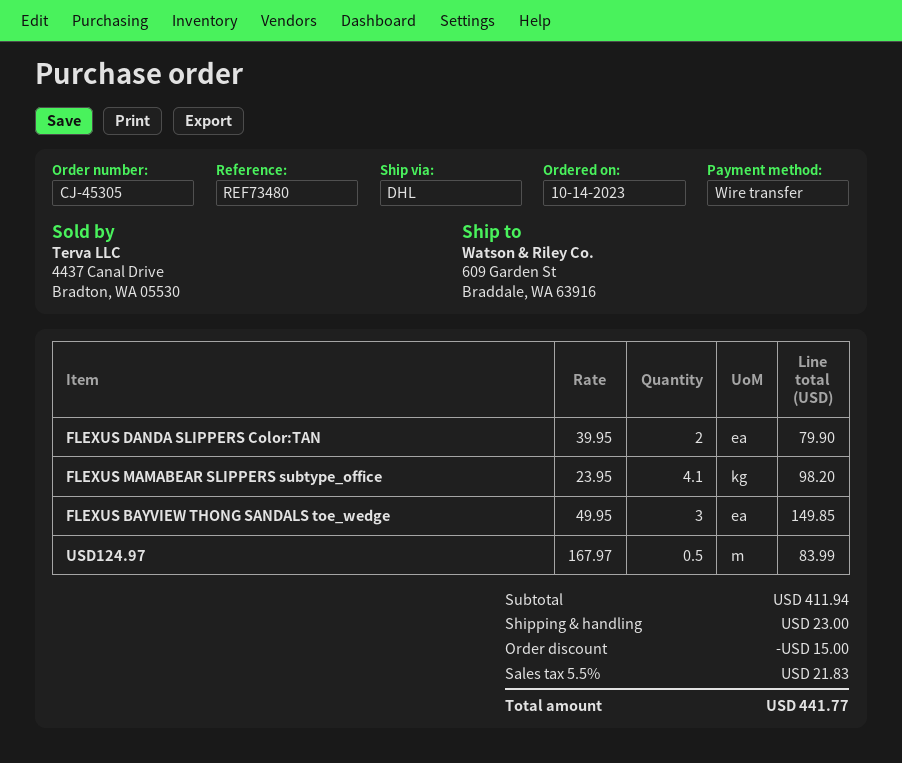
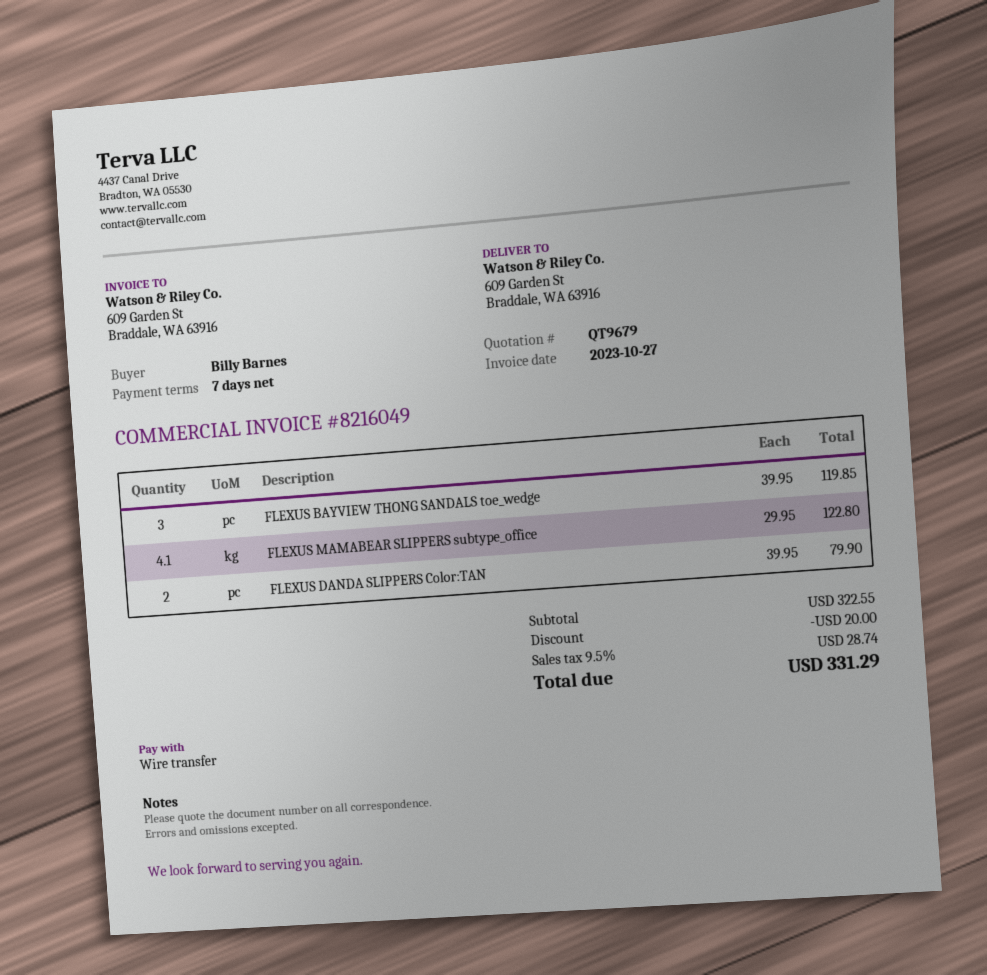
FLEXUS MAMABEAR SLIPPERS subtype_office: 4.1 x 23.95 = 98.20 -> 4.1 x 29.95 = 122.80
FLEXUS BAYVIEW THONG SANDALS toe_wedge: 3 x 49.95 = 149.85 -> 3 x 39.95 = 119.85
USD124.97: 0.5 x 167.97 = 83.99 -> none
subtotal: 411.94 -> 322.55
discount: 15.00 -> 20.00
shipping: 23.00 -> none
tax: 5.5% = 21.83 -> 9.5% = 28.74
total: 441.77 -> 331.29

